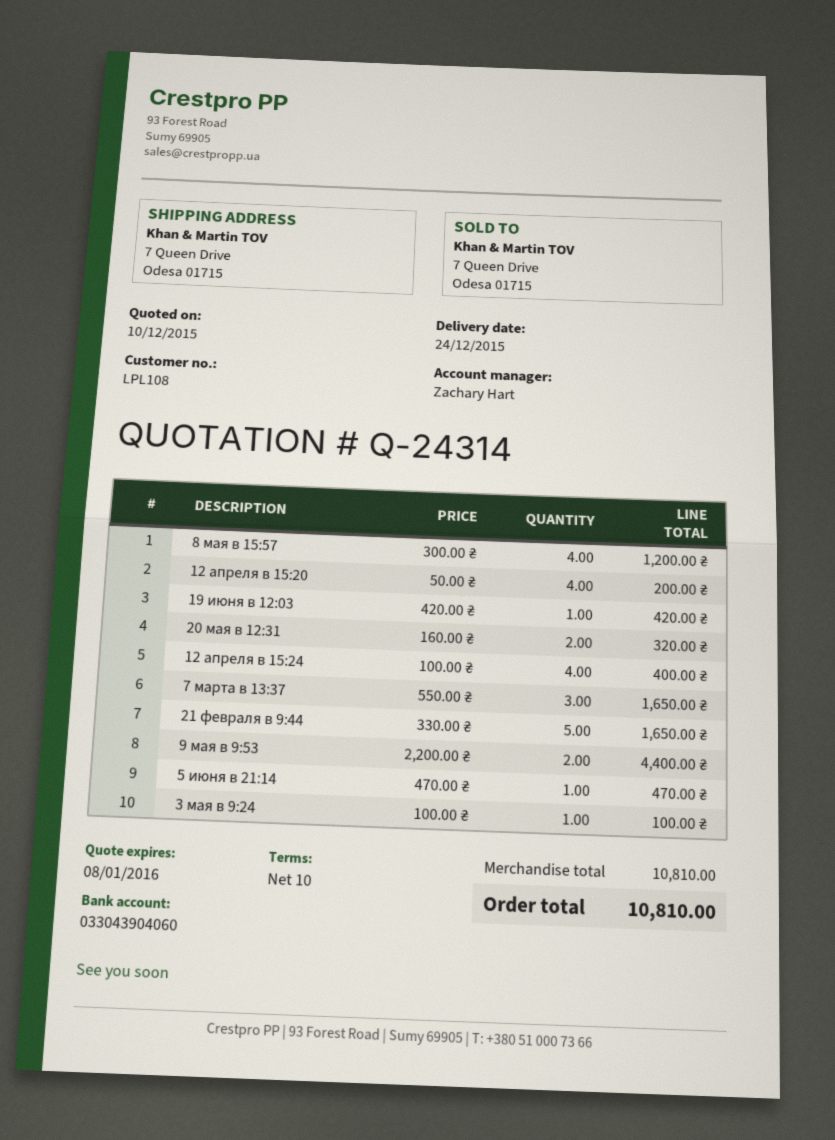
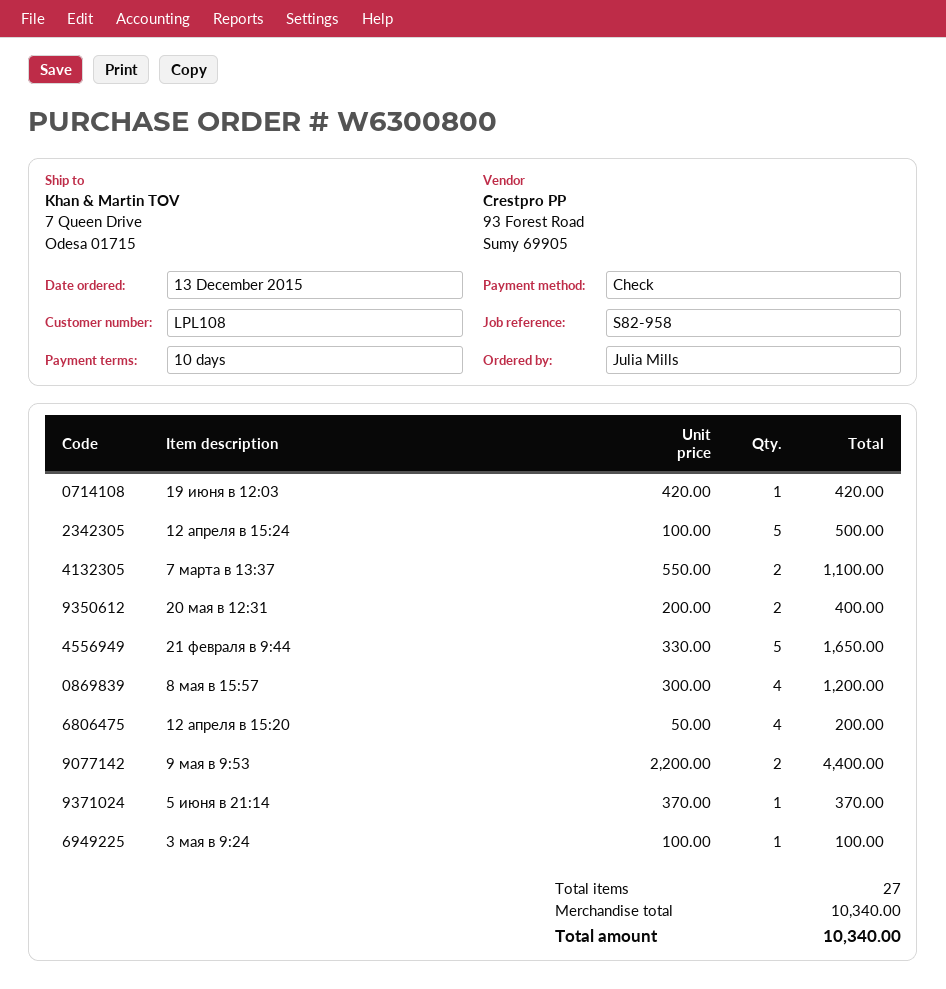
20 мая в 12:31: 2 x 160.00 = 320.00 -> 2 x 200.00 = 400.00
12 апреля в 15:24: 4 x 100.00 = 400.00 -> 5 x 100.00 = 500.00
7 марта в 13:37: 3 x 550.00 = 1650.00 -> 2 x 550.00 = 1100.00
5 июня в 21:14: 1 x 470.00 = 470.00 -> 1 x 370.00 = 370.00
subtotal: 10810.00 -> 10340.00
total: 10810.00 -> 10340.00

